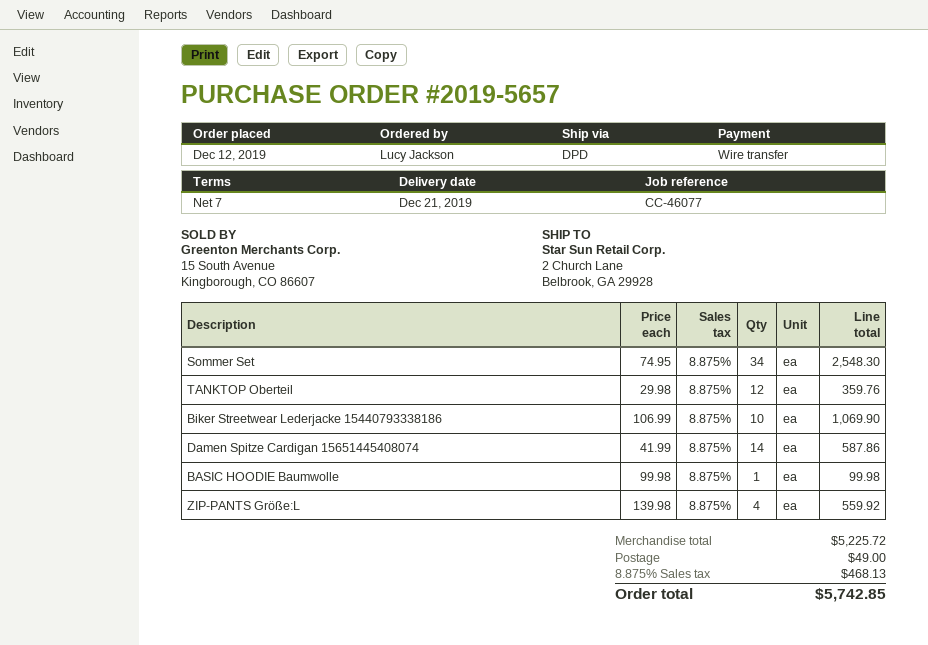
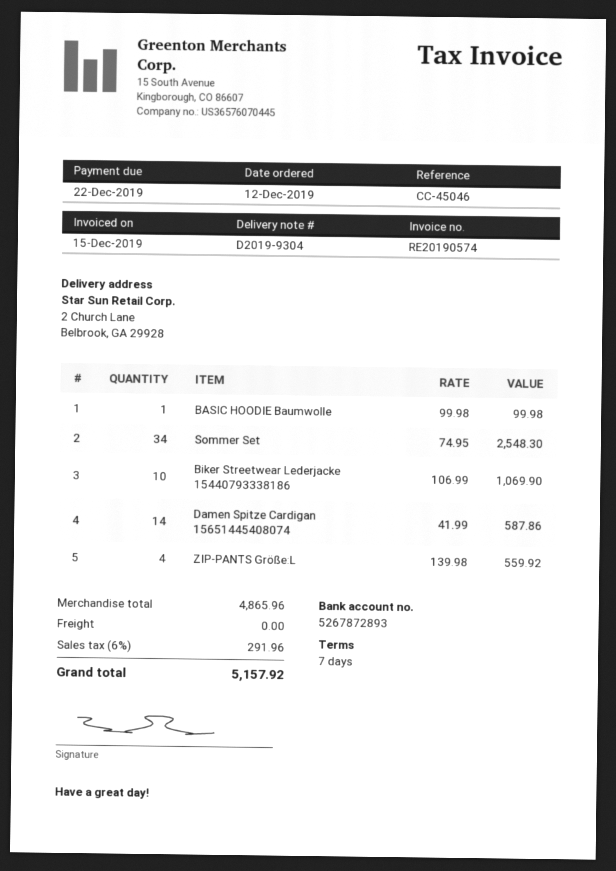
reference: CC-46077 -> CC-45046
TANKTOP Oberteil: 12 x 29.98 = 359.76 -> none
subtotal: 5225.72 -> 4865.96
shipping: 49.00 -> 0.00
tax: 8.875% = 468.13 -> 6% = 291.96
total: 5742.85 -> 5157.92

